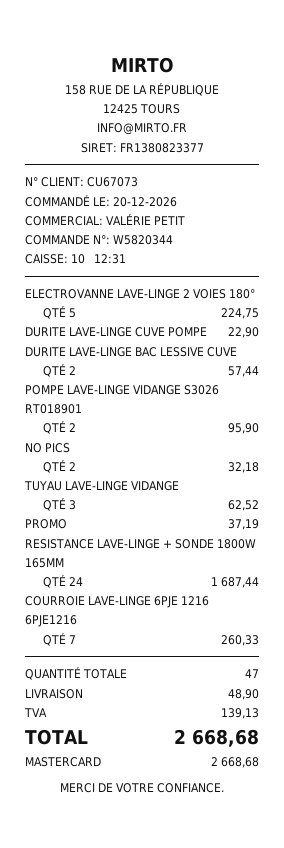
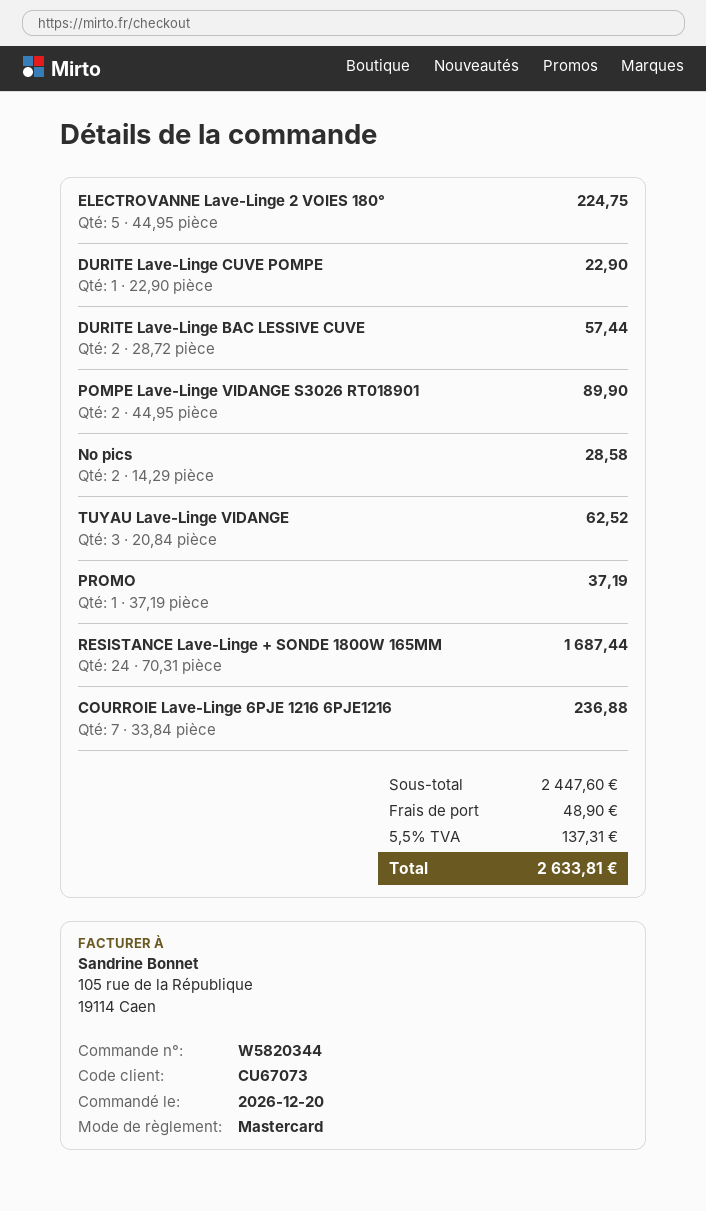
POMPE LAVE-LINGE VIDANGE S3026 RT018901: 2 for 95.90 -> 2 for 89.90
NO PICS: 2 for 32.18 -> 2 for 28.58
COURROIE LAVE-LINGE 6PJE 1216 6PJE1216: 7 for 260.33 -> 7 for 236.88
tax: 139.13 -> 137.31
total: 2668.68 -> 2633.81

